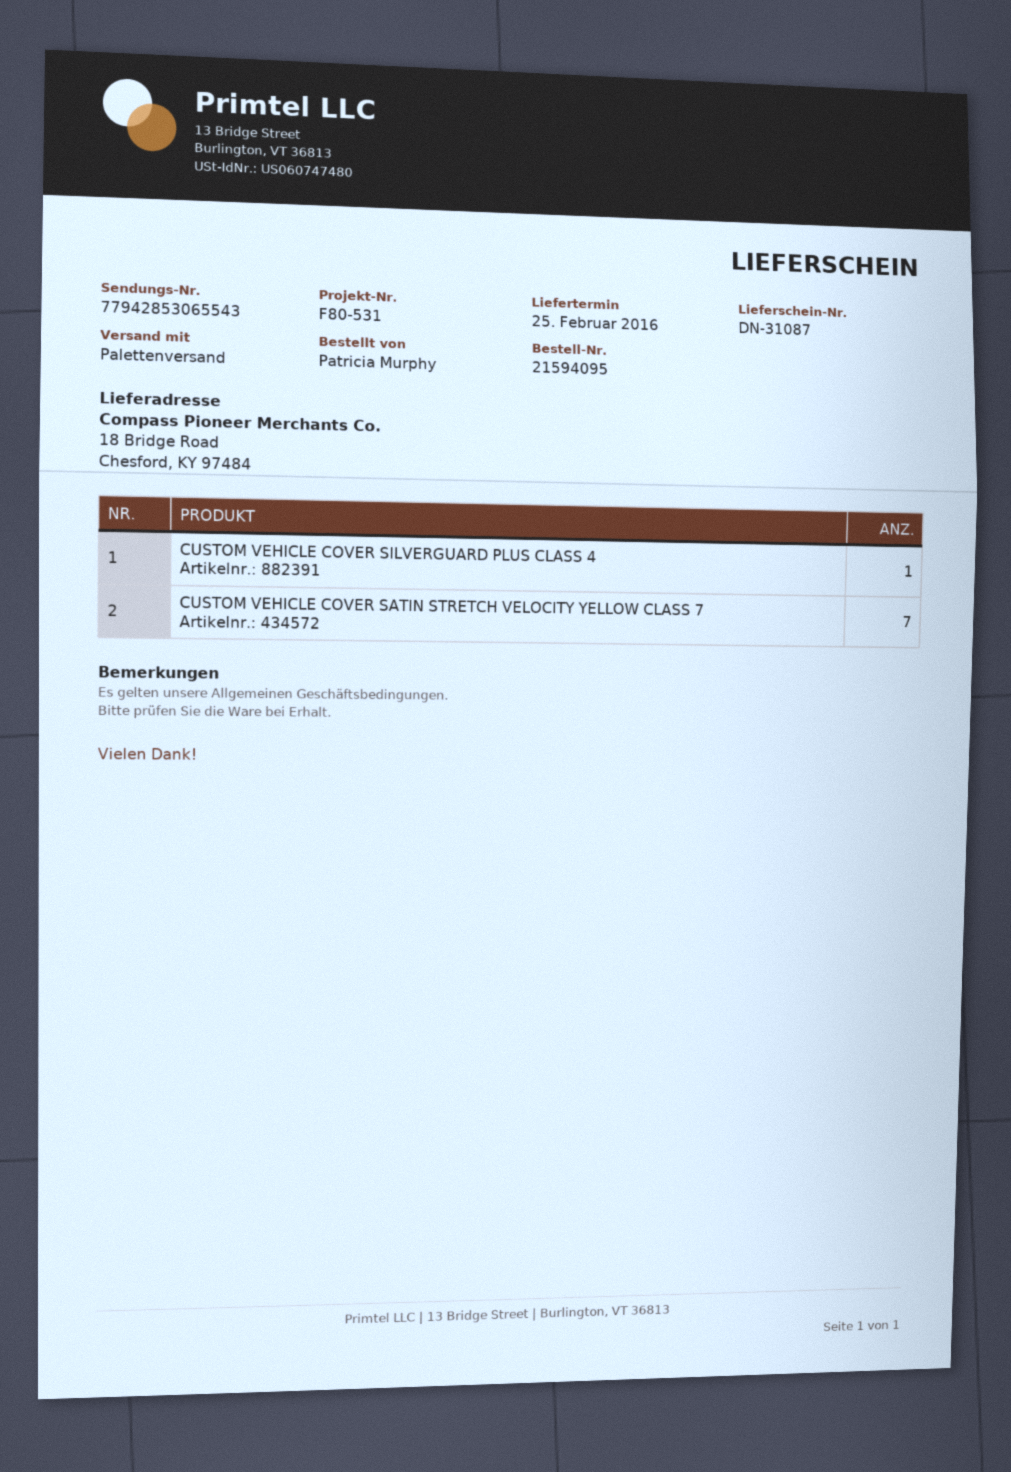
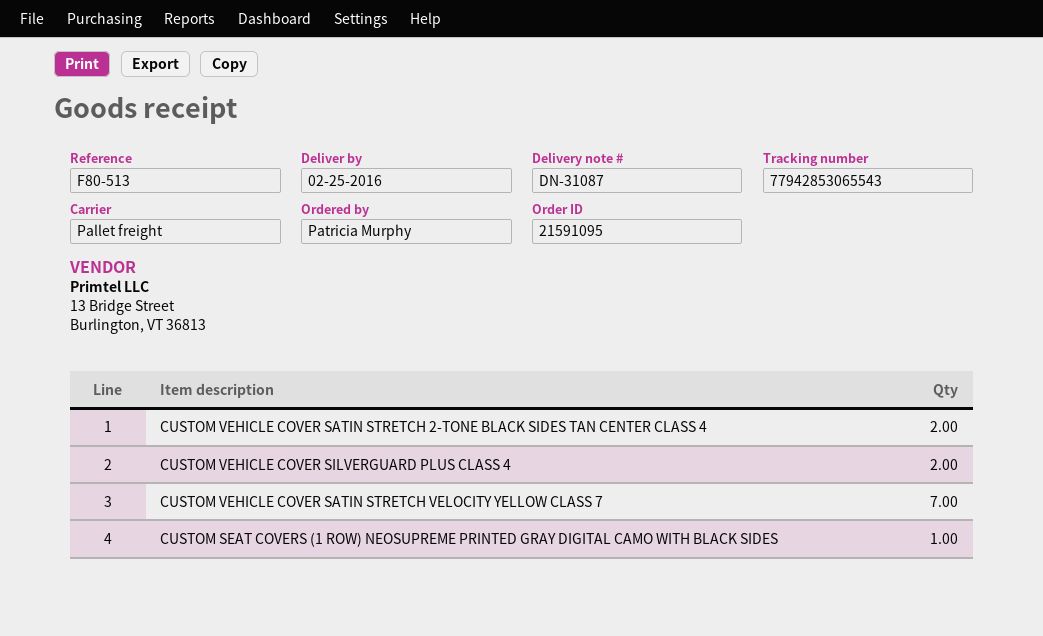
order number: 21594095 -> 21591095
reference: F80-531 -> F80-513
CUSTOM VEHICLE COVER SILVERGUARD PLUS CLASS 4: 1 -> 2
CUSTOM VEHICLE COVER SATIN STRETCH 2-TONE BLACK SIDES TAN CENTER CLASS 4: none -> 2
CUSTOM SEAT COVERS (1 ROW) NEOSUPREME PRINTED GRAY DIGITAL CAMO WITH BLACK SIDES: none -> 1

